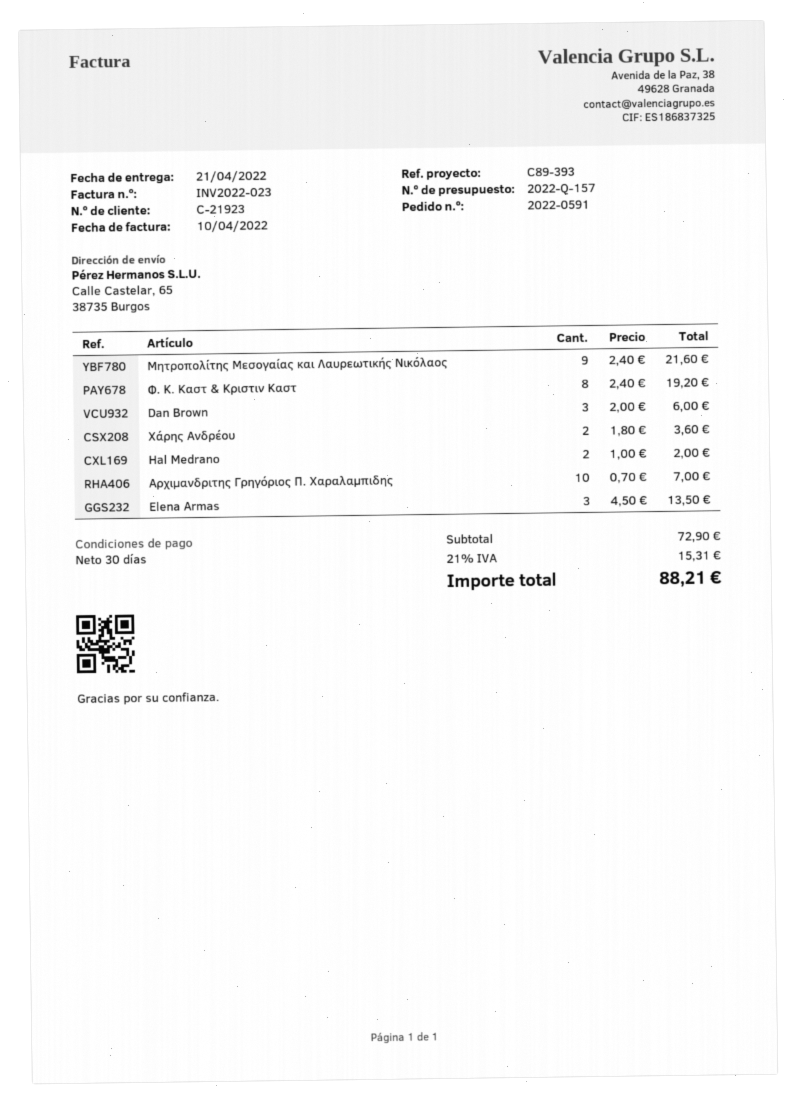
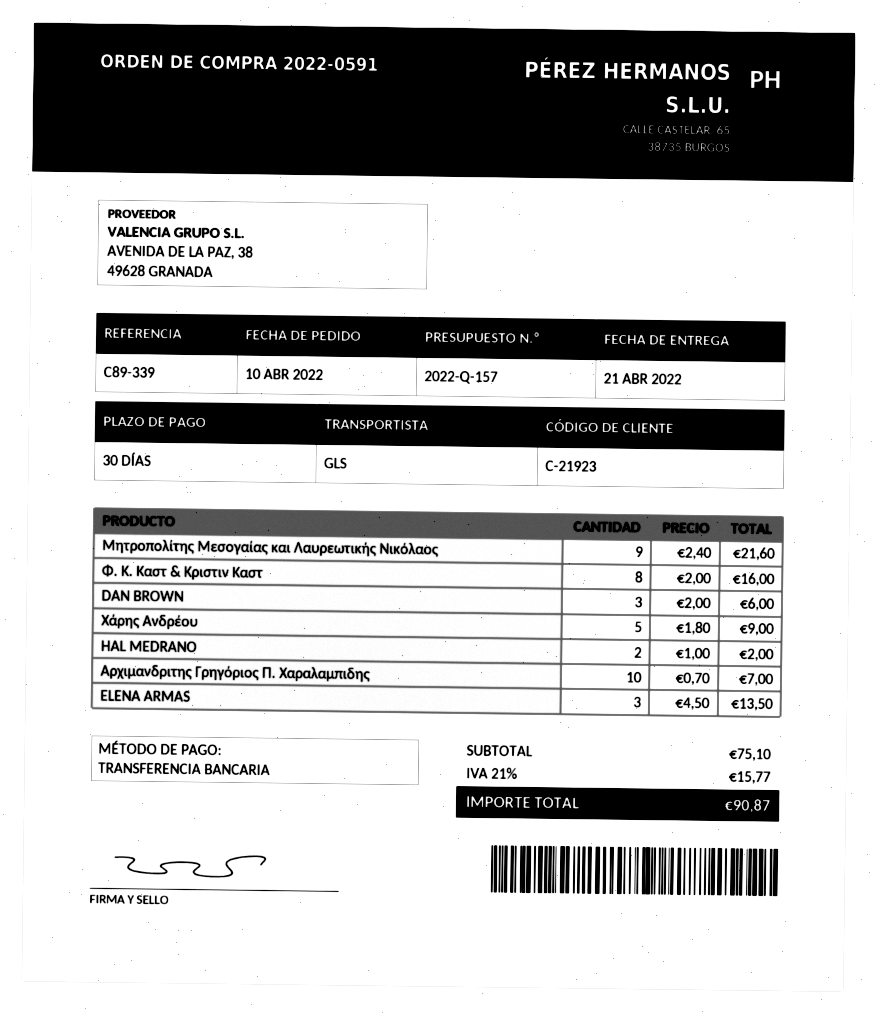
reference: C89-393 -> C89-339
Φ. Κ. Καστ & Κριστιν Καστ: 8 x 2.40 = 19.20 -> 8 x 2.00 = 16.00
Χάρης Ανδρέου: 2 x 1.80 = 3.60 -> 5 x 1.80 = 9.00
subtotal: 72.90 -> 75.10
tax: 21% = 15.31 -> 21% = 15.77
total: 88.21 -> 90.87

